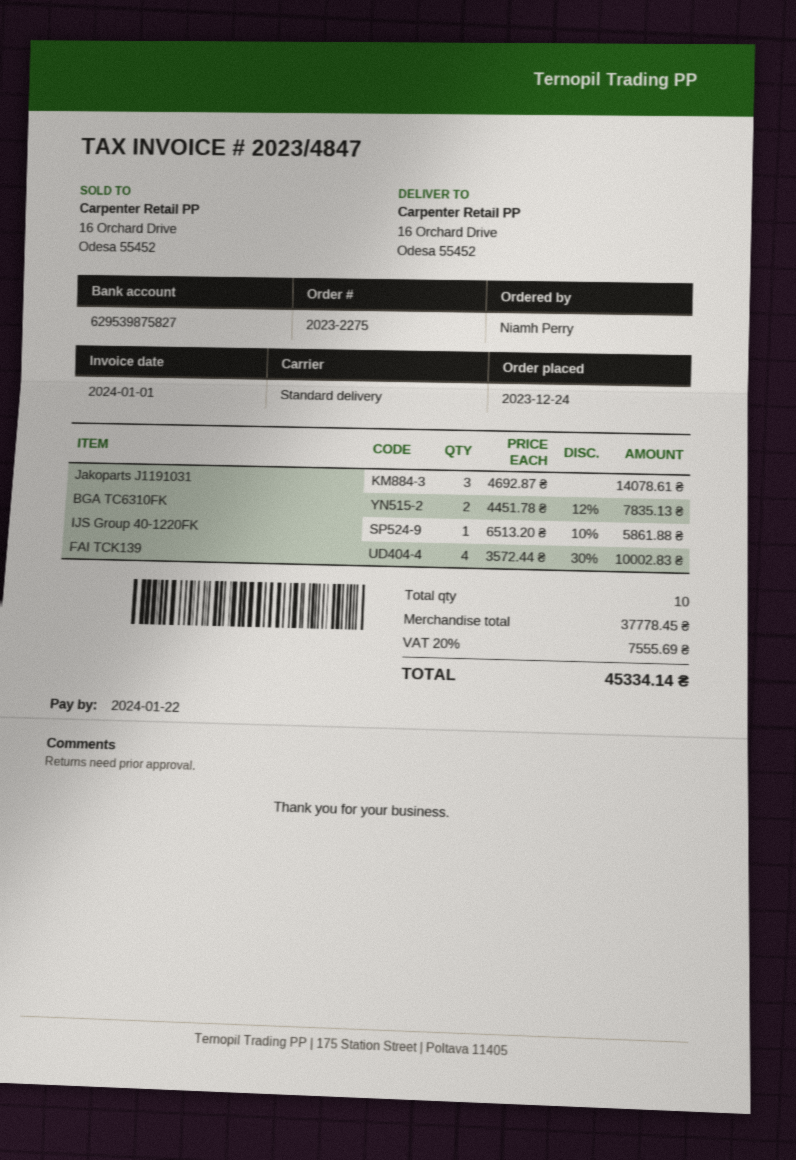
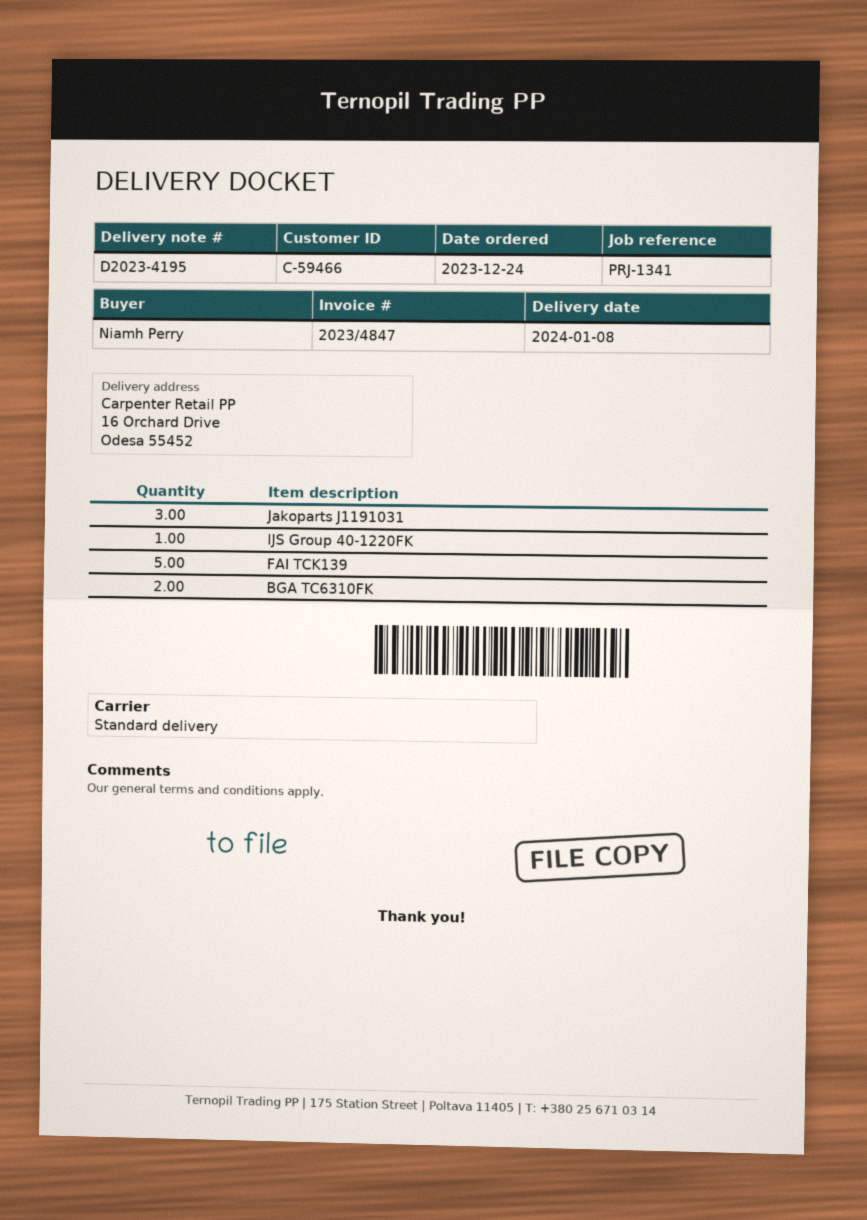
FAI TCK139: 4 -> 5

